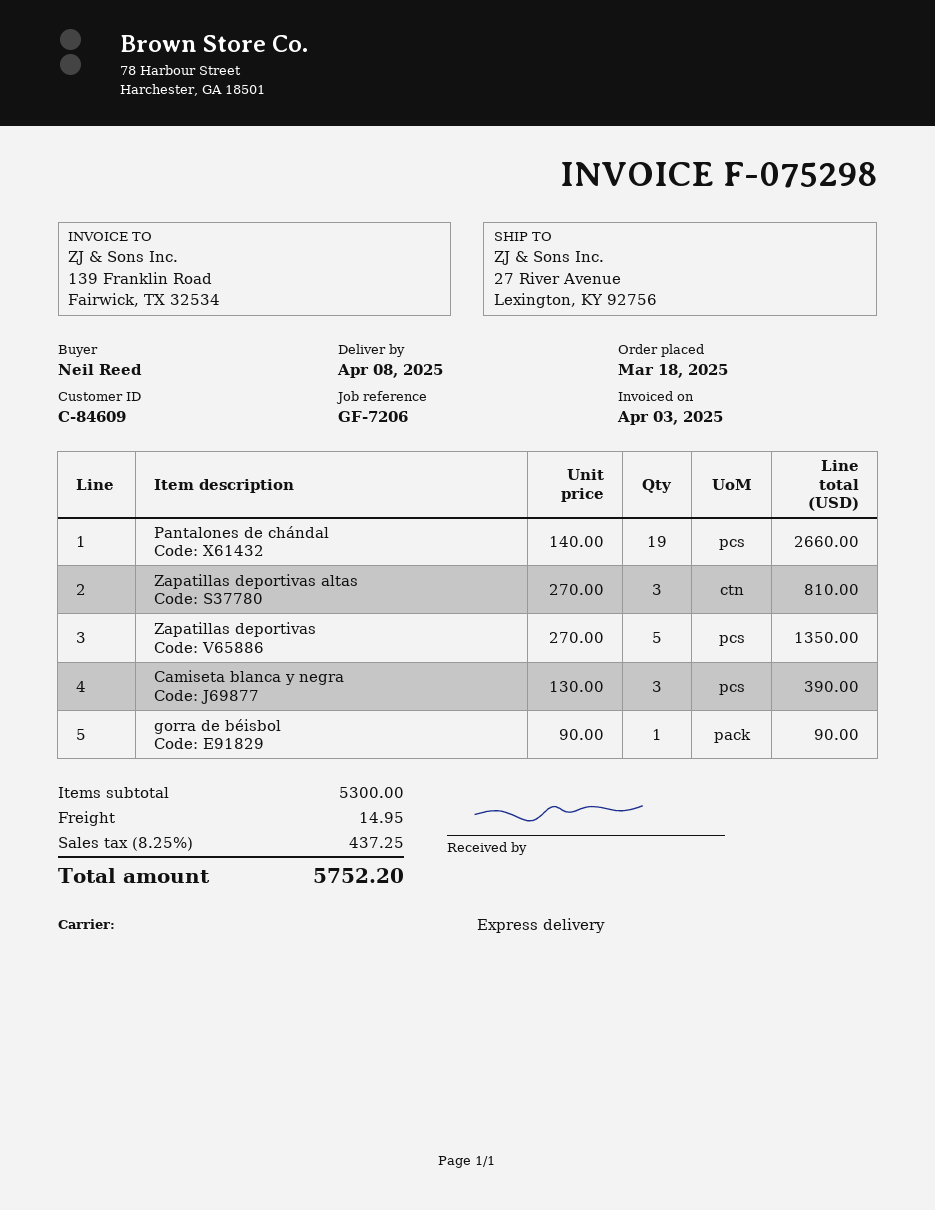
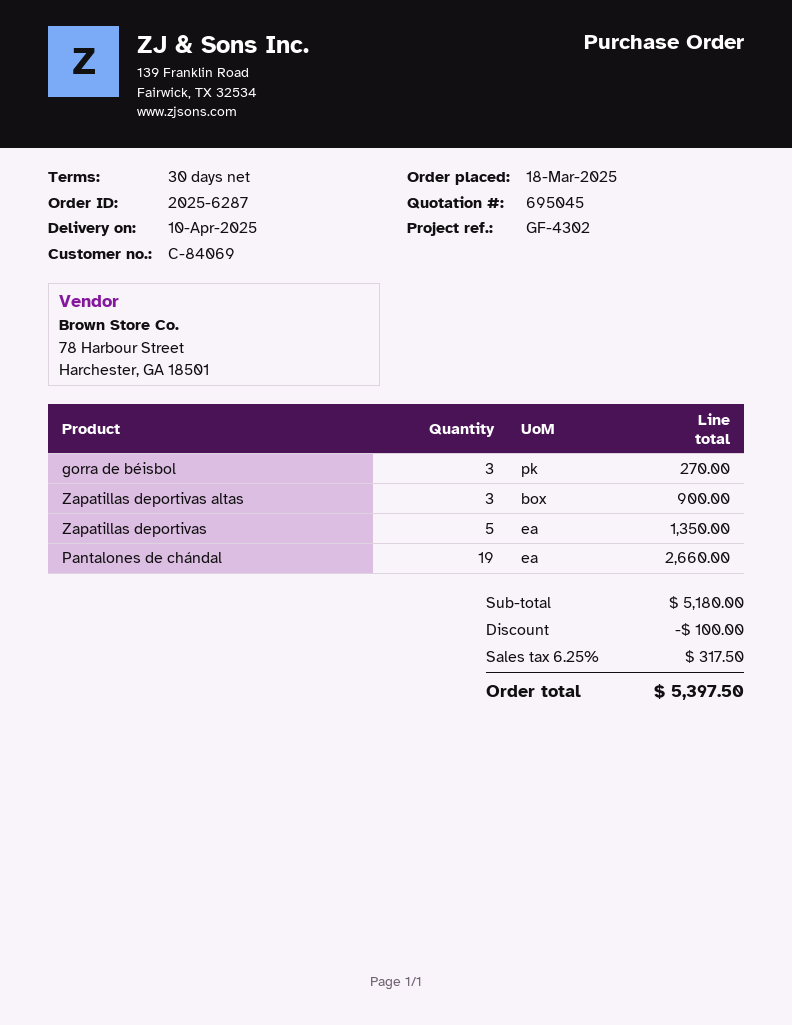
delivery date: 2025-04-08 -> 2025-04-10
customer number: C-84609 -> C-84069
reference: GF-7206 -> GF-4302
Zapatillas deportivas altas: 3 for 810.00 -> 3 for 900.00
Camiseta blanca y negra: 3 for 390.00 -> none
gorra de béisbol: 1 for 90.00 -> 3 for 270.00
subtotal: 5300.00 -> 5180.00
discount: none -> 100.00
shipping: 14.95 -> none
tax: 8.25% = 437.25 -> 6.25% = 317.50
total: 5752.20 -> 5397.50

